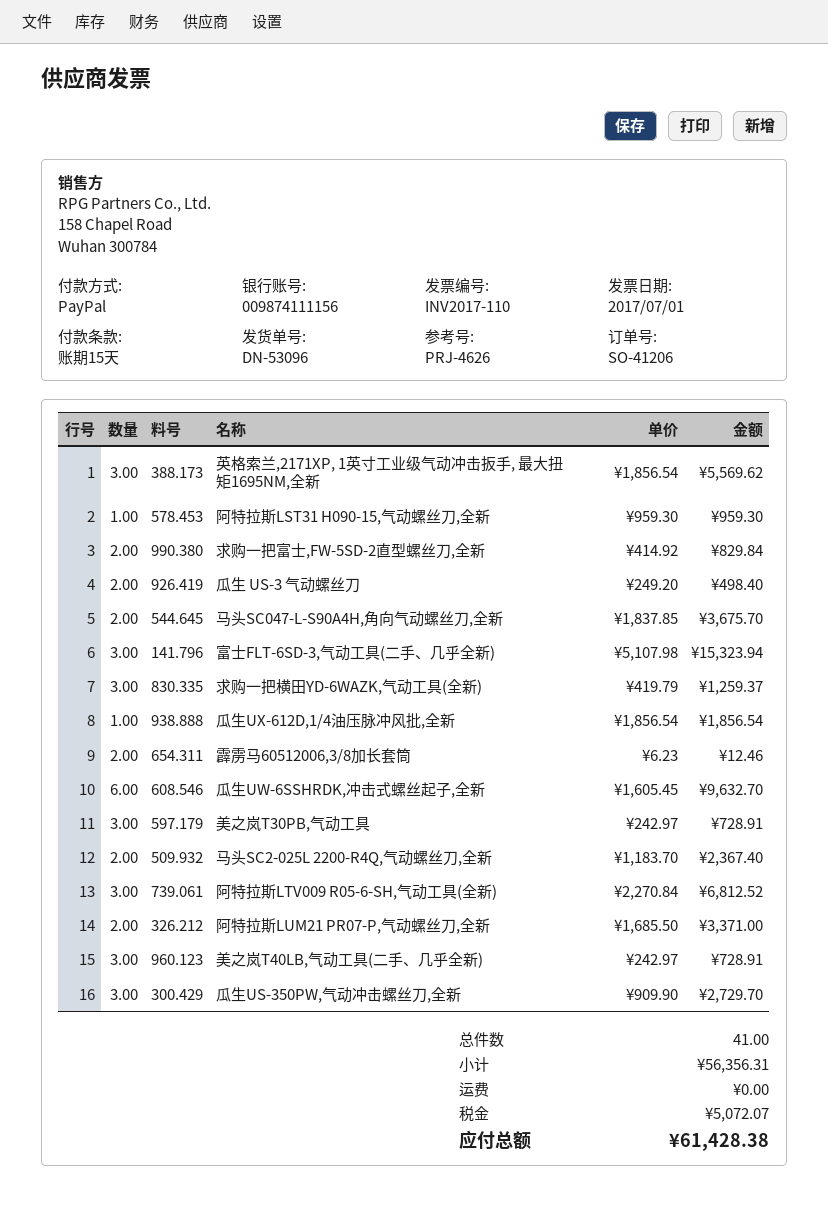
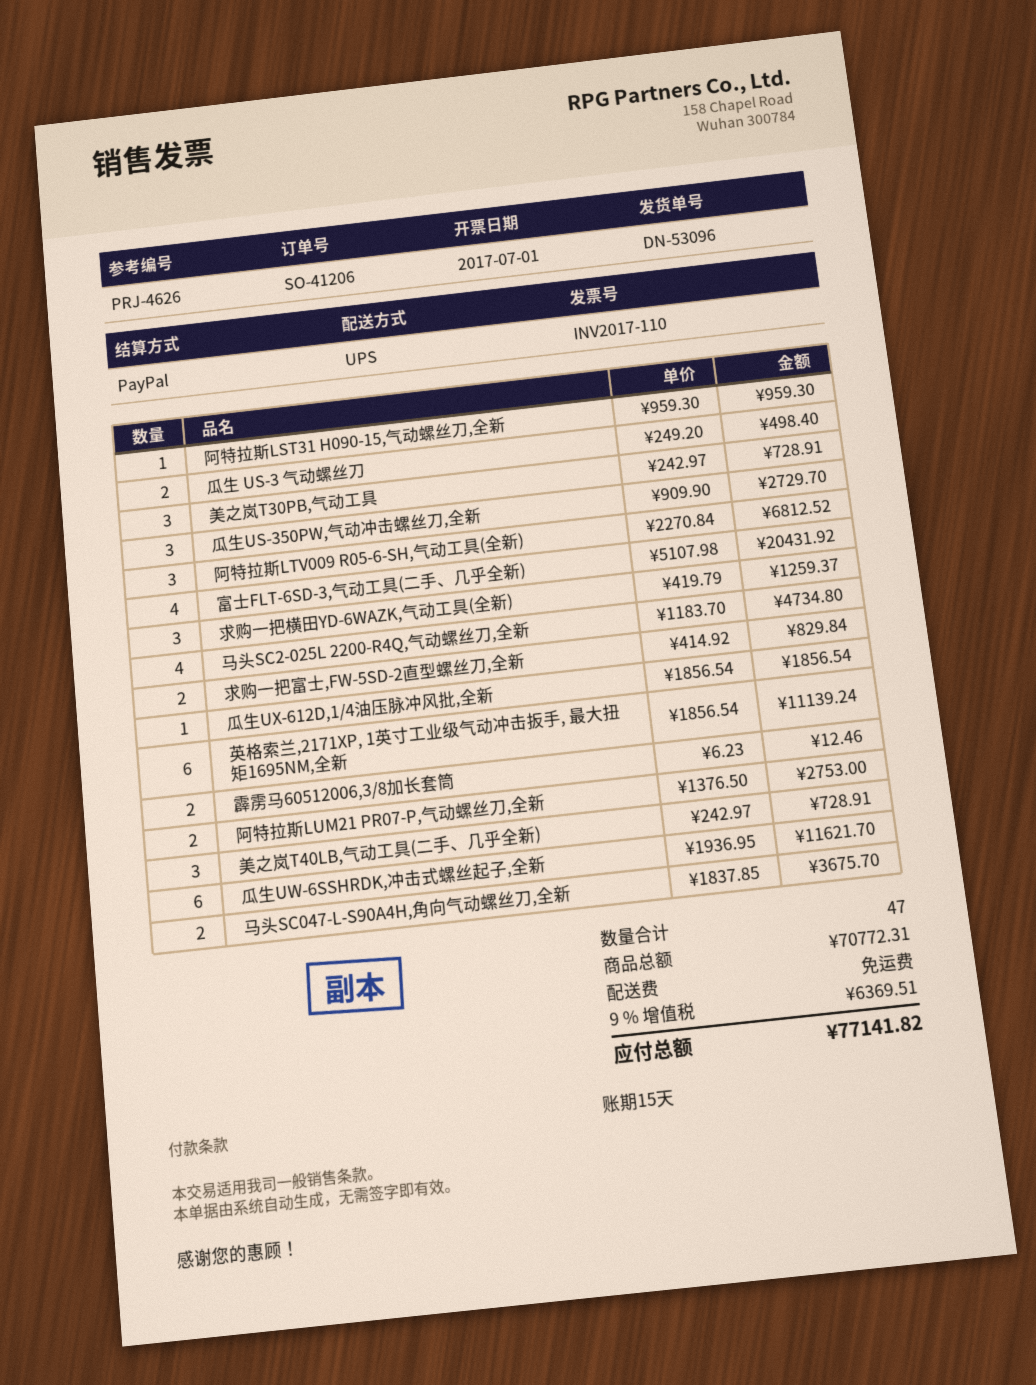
英格索兰,2171XP, 1英寸工业级气动冲击扳手, 最大扭矩1695NM,全新: 3 x 1856.54 = 5569.62 -> 6 x 1856.54 = 11139.24
富士FLT-6SD-3,气动工具(二手、几乎全新): 3 x 5107.98 = 15323.94 -> 4 x 5107.98 = 20431.92
瓜生UW-6SSHRDK,冲击式螺丝起子,全新: 6 x 1605.45 = 9632.70 -> 6 x 1936.95 = 11621.70
马头SC2-025L 2200-R4Q,气动螺丝刀,全新: 2 x 1183.70 = 2367.40 -> 4 x 1183.70 = 4734.80
阿特拉斯LUM21 PR07-P,气动螺丝刀,全新: 2 x 1685.50 = 3371.00 -> 2 x 1376.50 = 2753.00
total quantity: 41 -> 47
subtotal: 56356.31 -> 70772.31
tax: 5072.07 -> 6369.51
total: 61428.38 -> 77141.82

